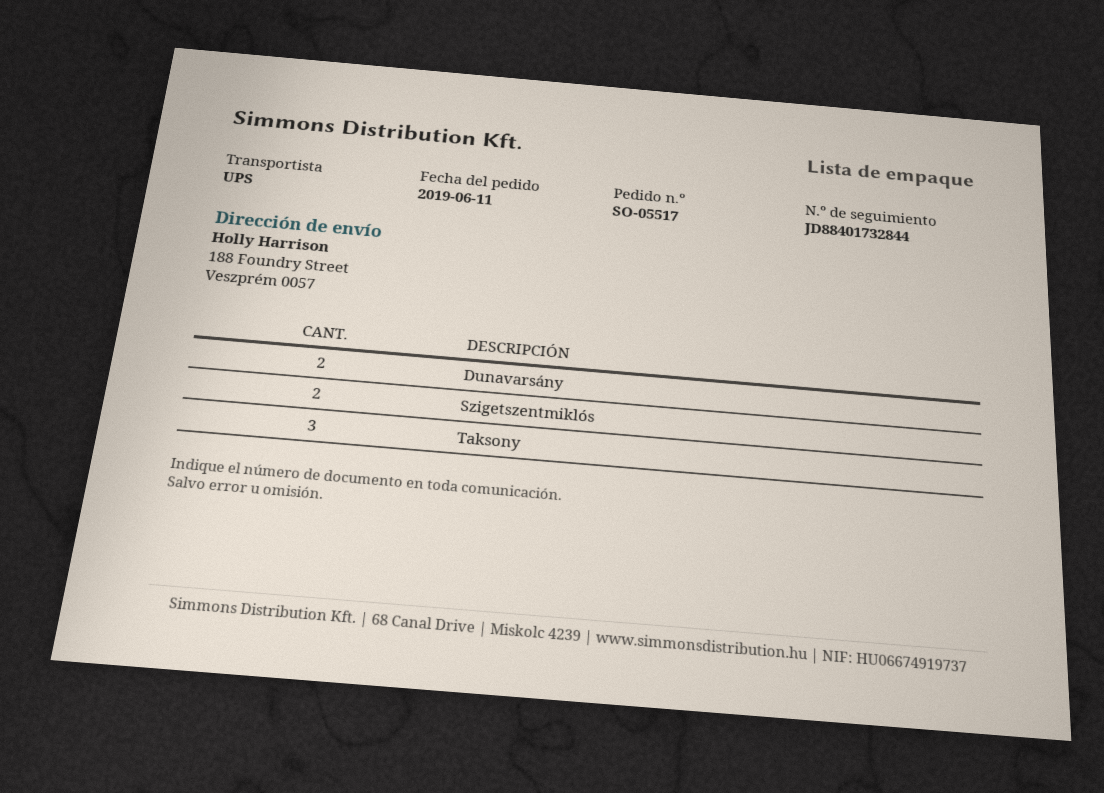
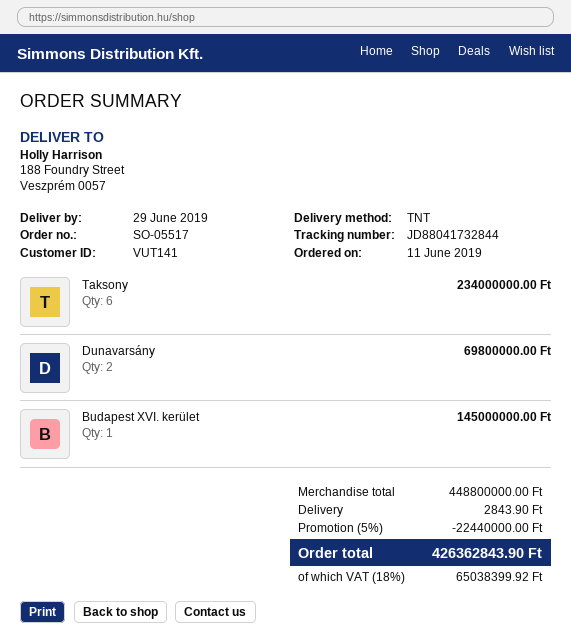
shipping method: UPS -> TNT
tracking number: JD88401732844 -> JD88041732844
Szigetszentmiklós: 2 -> none
Taksony: 3 -> 6
Budapest XVI. kerület: none -> 1

